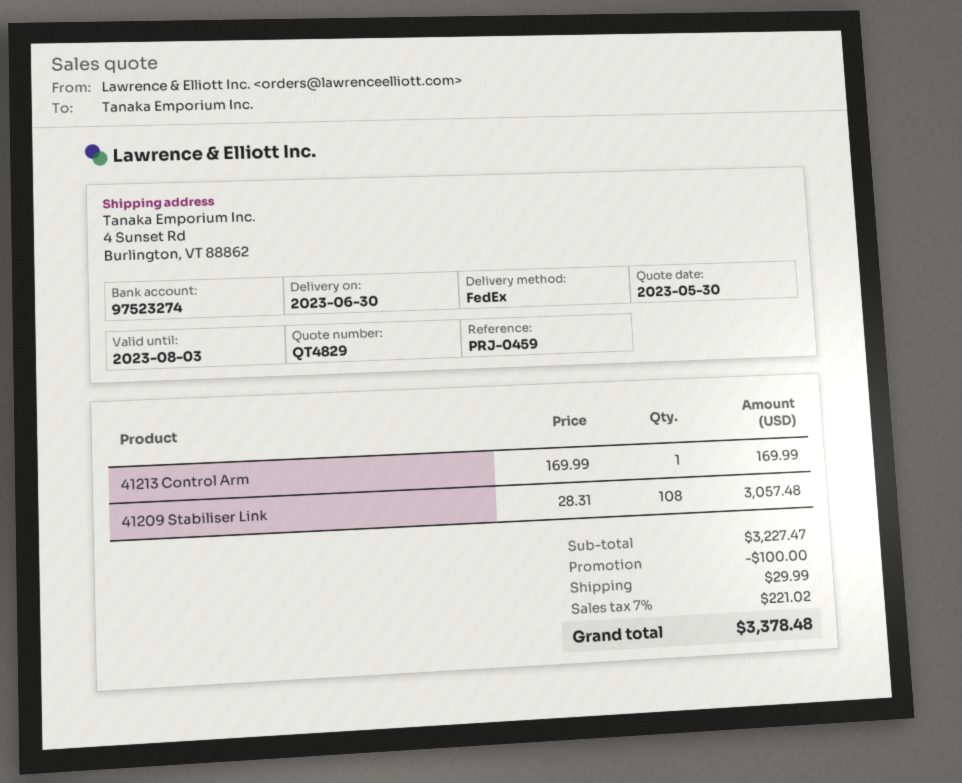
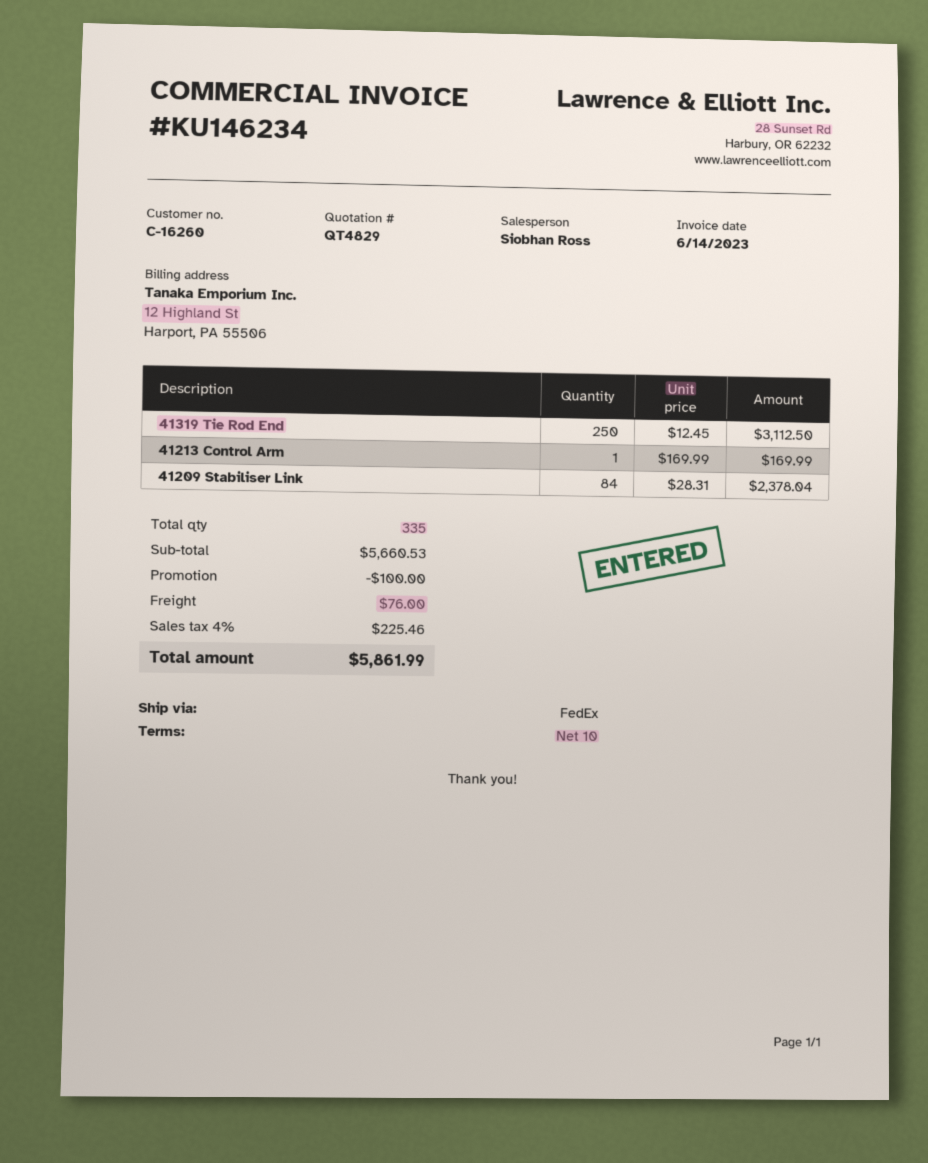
41209 Stabiliser Link: 108 x 28.31 = 3057.48 -> 84 x 28.31 = 2378.04
41319 Tie Rod End: none -> 250 x 12.45 = 3112.50
subtotal: 3227.47 -> 5660.53
shipping: 29.99 -> 76.00
tax: 7% = 221.02 -> 4% = 225.46
total: 3378.48 -> 5861.99

